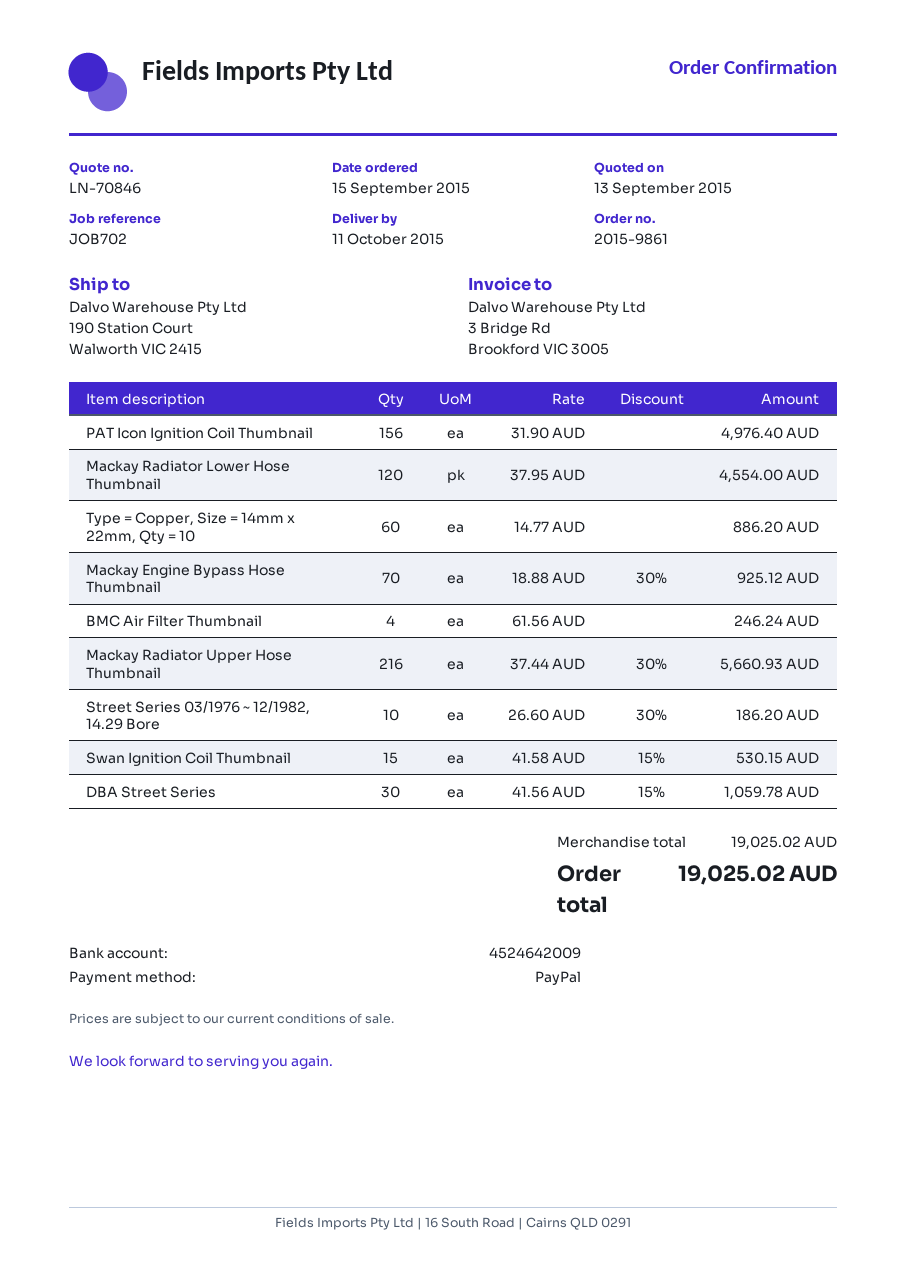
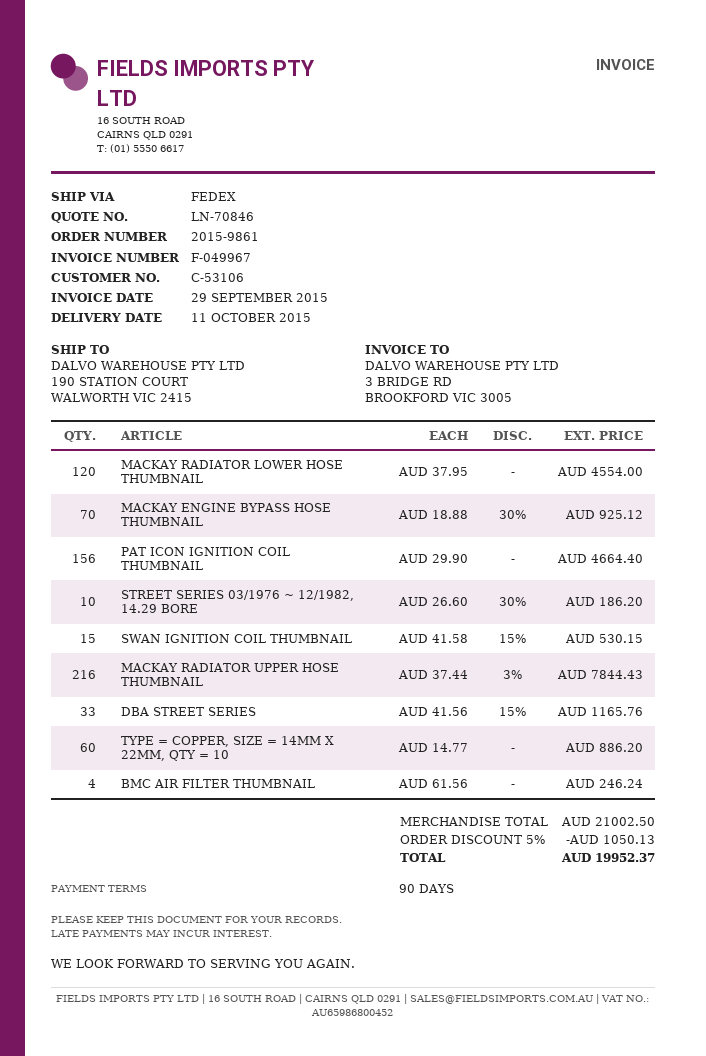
PAT Icon Ignition Coil Thumbnail: 156 x 31.90 = 4976.40 -> 156 x 29.90 = 4664.40
Mackay Radiator Upper Hose Thumbnail: 216 x 37.44 - 30% = 5660.93 -> 216 x 37.44 - 3% = 7844.43
DBA Street Series: 30 x 41.56 - 15% = 1059.78 -> 33 x 41.56 - 15% = 1165.76
subtotal: 19025.02 -> 21002.50
discount: none -> 5% = 1050.13
total: 19025.02 -> 19952.37

